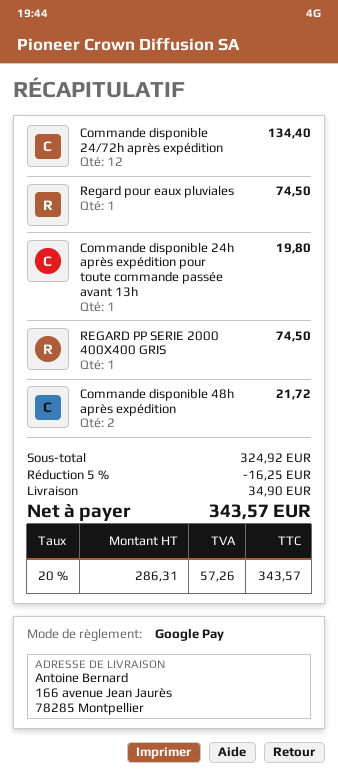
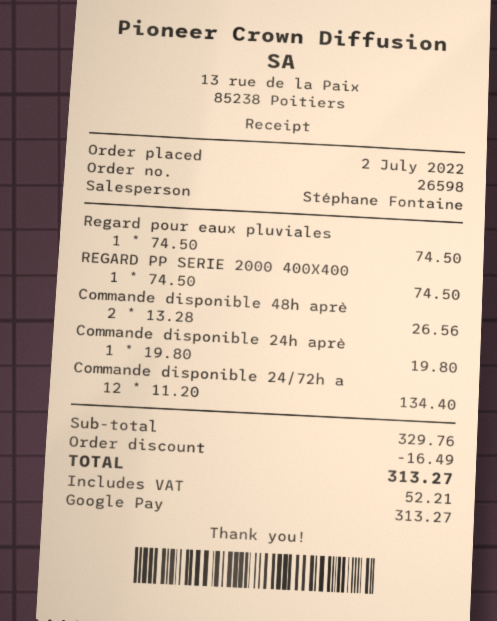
Commande disponible 48h après expédition: 2 for 21.72 -> 2 for 26.56
subtotal: 324.92 -> 329.76
discount: 16.25 -> 16.49
shipping: 34.90 -> none
tax: 57.26 -> 52.21
total: 343.57 -> 313.27

